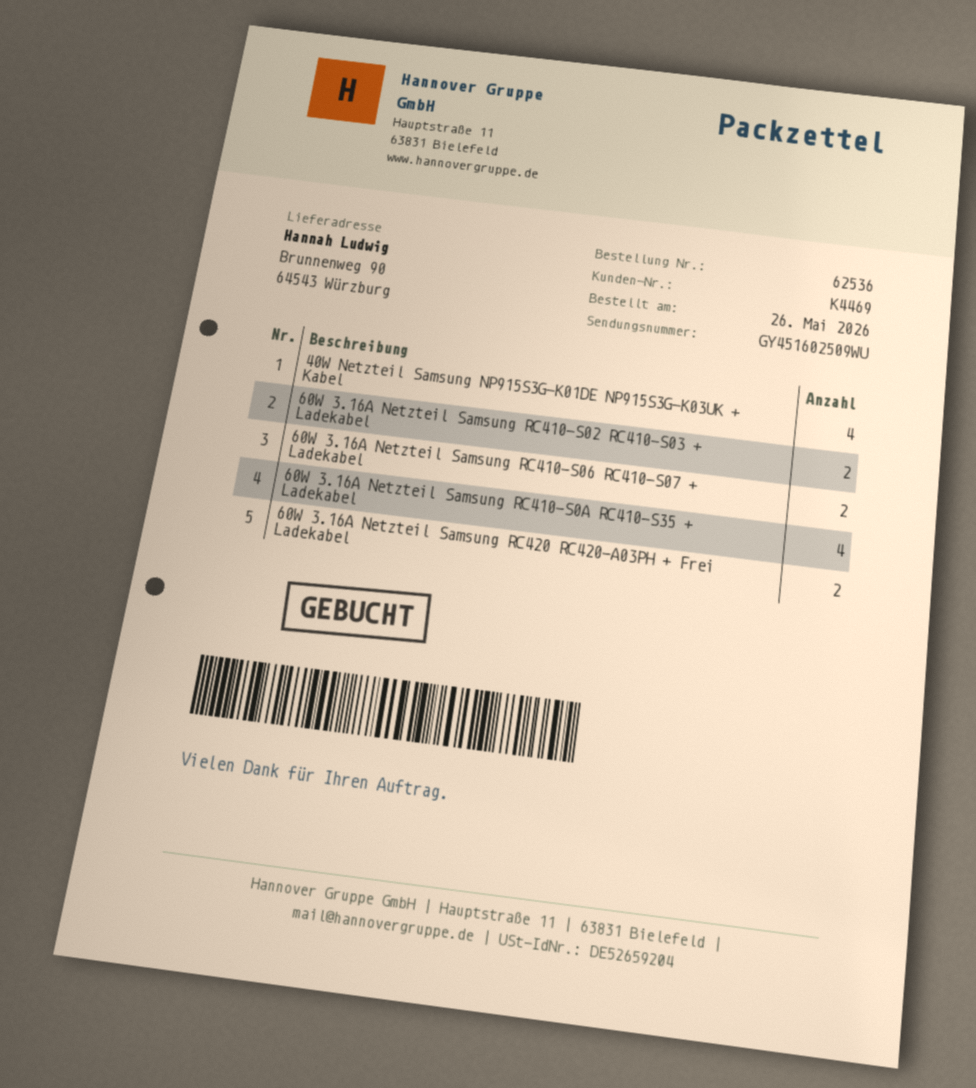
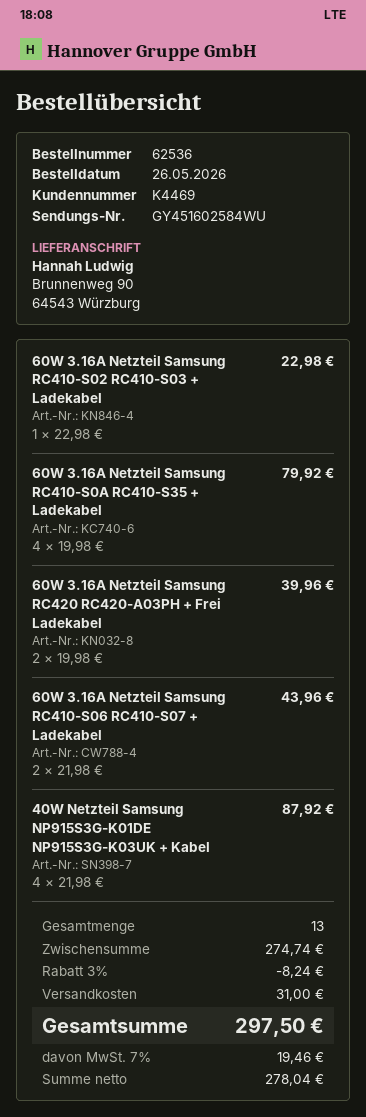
tracking number: GY451602509WU -> GY451602584WU
60W 3.16A Netzteil Samsung RC410-S02 RC410-S03 + Ladekabel: 2 -> 1

